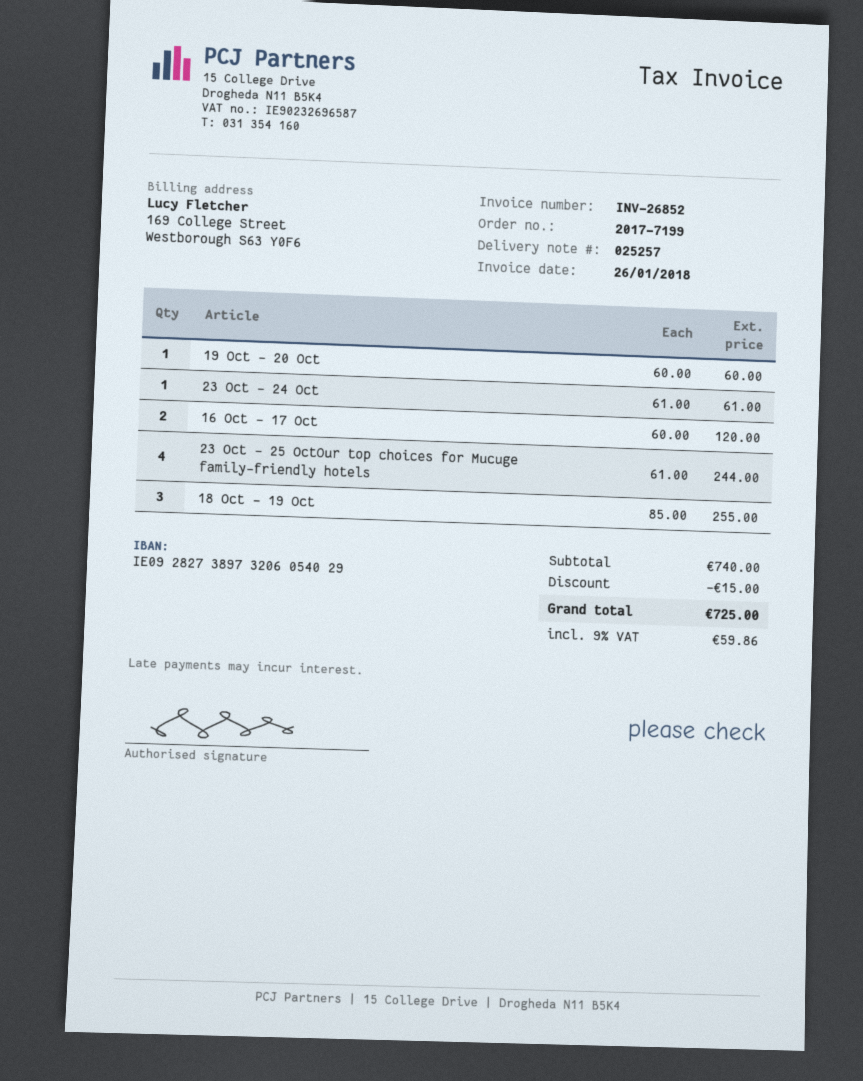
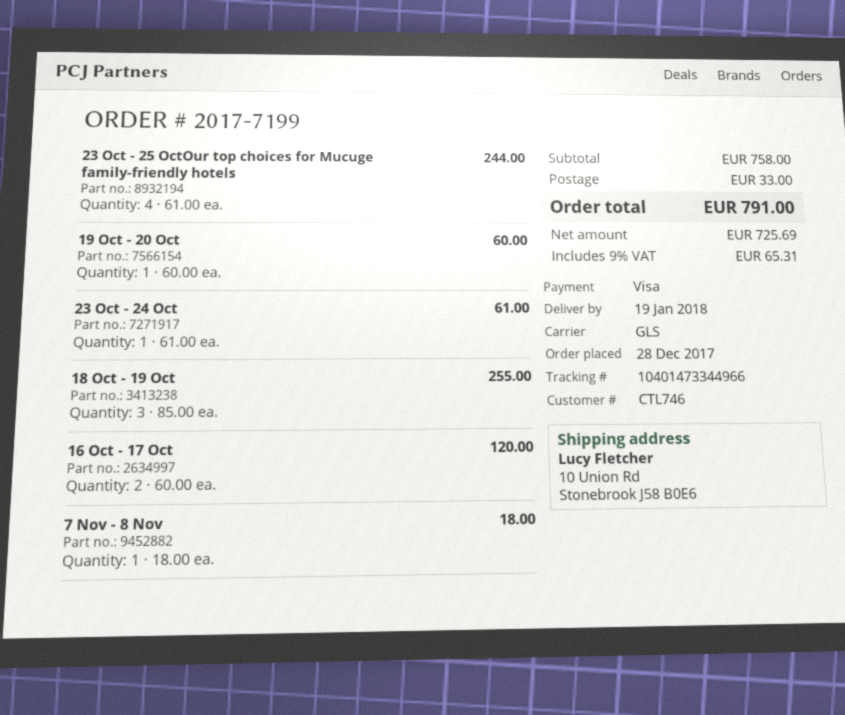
7 Nov - 8 Nov: none -> 1 x 18.00 = 18.00
subtotal: 740.00 -> 758.00
discount: 15.00 -> none
shipping: none -> 33.00
tax: 9% = 59.86 -> 9% = 65.31
total: 725.00 -> 791.00

